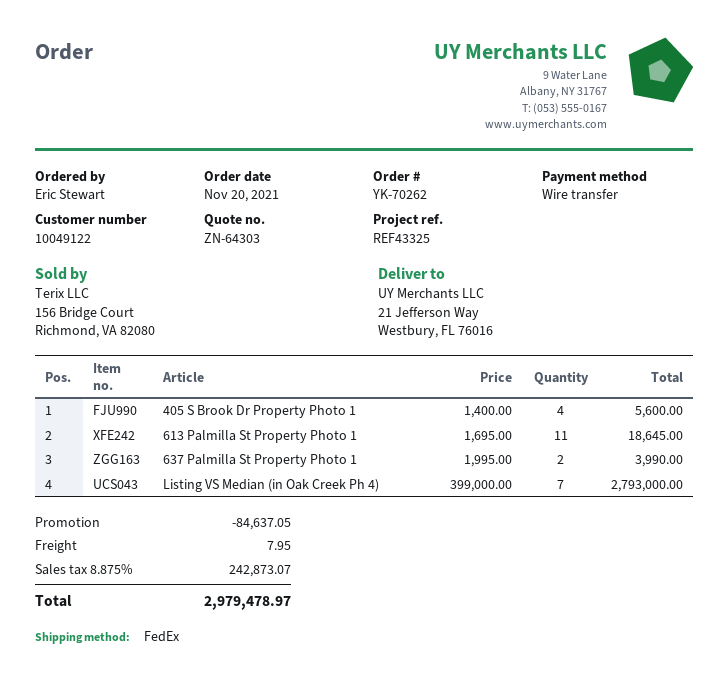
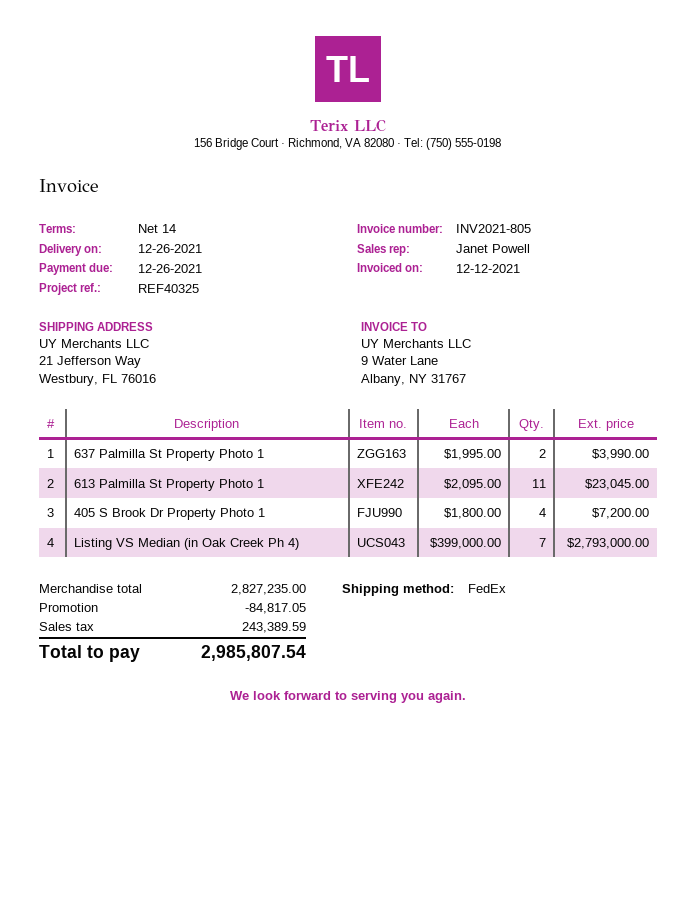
reference: REF43325 -> REF40325
405 S Brook Dr Property Photo 1: 4 x 1400.00 = 5600.00 -> 4 x 1800.00 = 7200.00
613 Palmilla St Property Photo 1: 11 x 1695.00 = 18645.00 -> 11 x 2095.00 = 23045.00
discount: 84637.05 -> 84817.05
shipping: 7.95 -> none
tax: 242873.07 -> 243389.59
total: 2979478.97 -> 2985807.54

